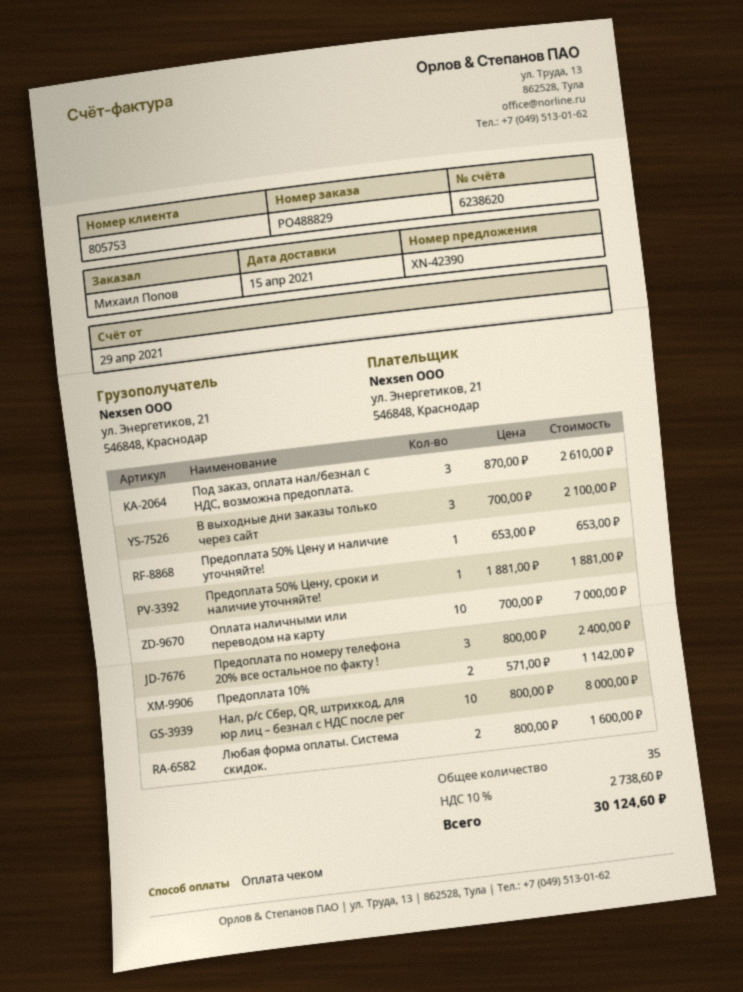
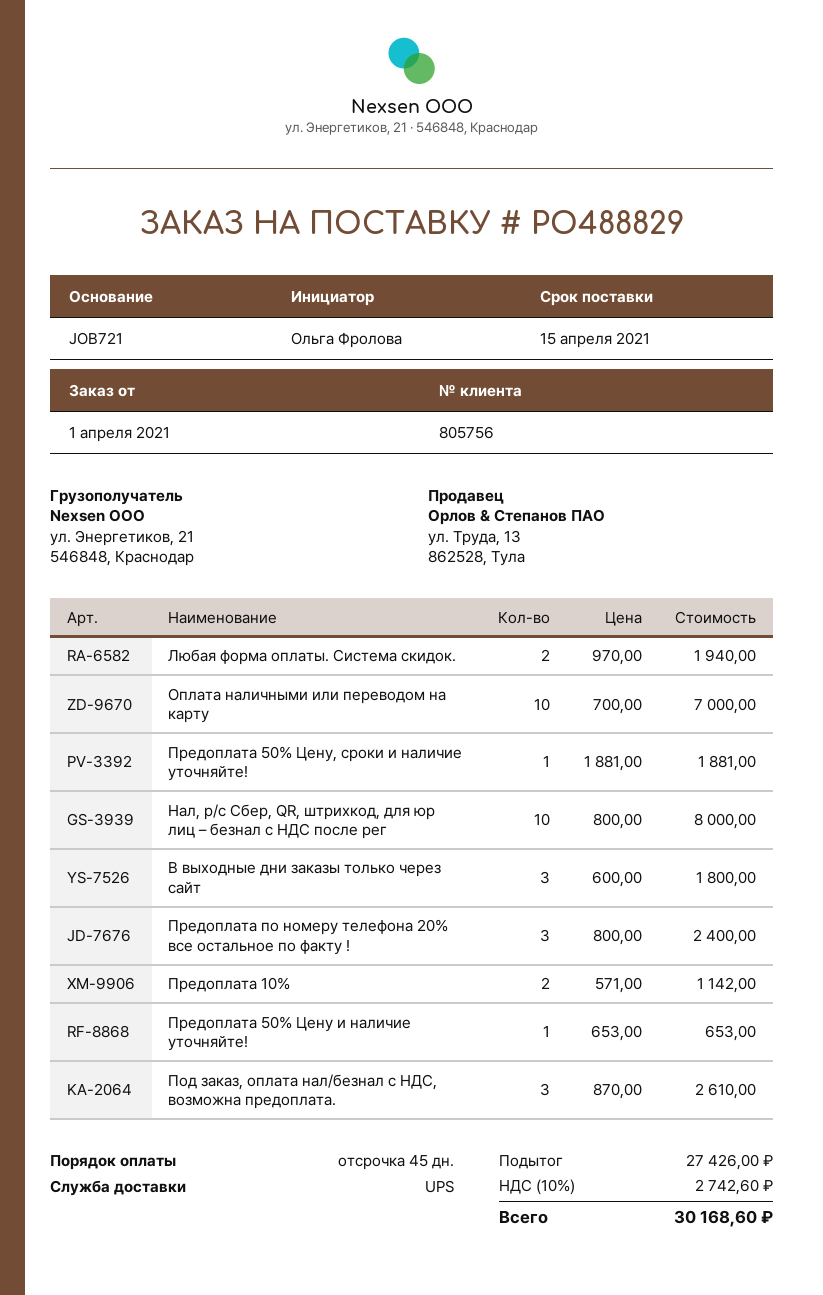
customer number: 805753 -> 805756
ordered by: Михаил Попов -> Ольга Фролова
В выходные дни заказы только через сайт: 3 x 700.00 = 2100.00 -> 3 x 600.00 = 1800.00
Любая форма оплаты. Система скидок.: 2 x 800.00 = 1600.00 -> 2 x 970.00 = 1940.00
tax: 10% = 2738.60 -> 10% = 2742.60
total: 30124.60 -> 30168.60

